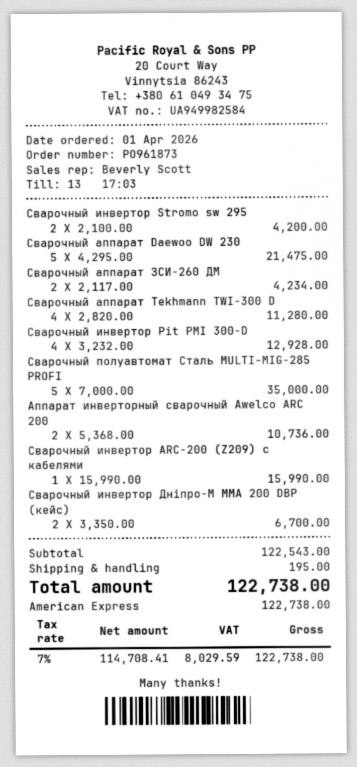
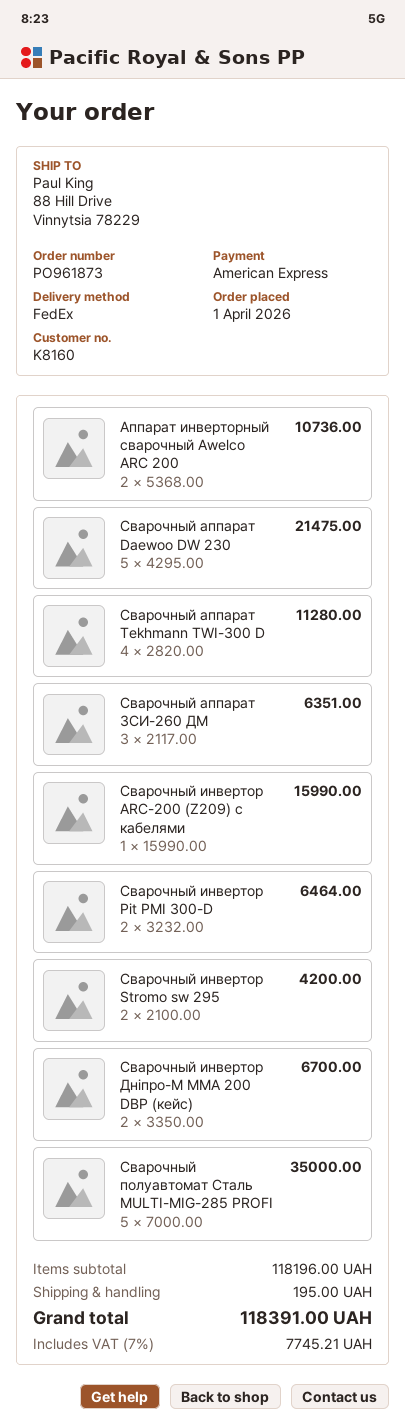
Сварочный аппарат ЗСИ-260 ДМ: 2 x 2117.00 = 4234.00 -> 3 x 2117.00 = 6351.00
Сварочный инвертор Pit РМI 300-D: 4 x 3232.00 = 12928.00 -> 2 x 3232.00 = 6464.00
subtotal: 122543.00 -> 118196.00
tax: 7% = 8029.59 -> 7% = 7745.21
total: 122738.00 -> 118391.00

